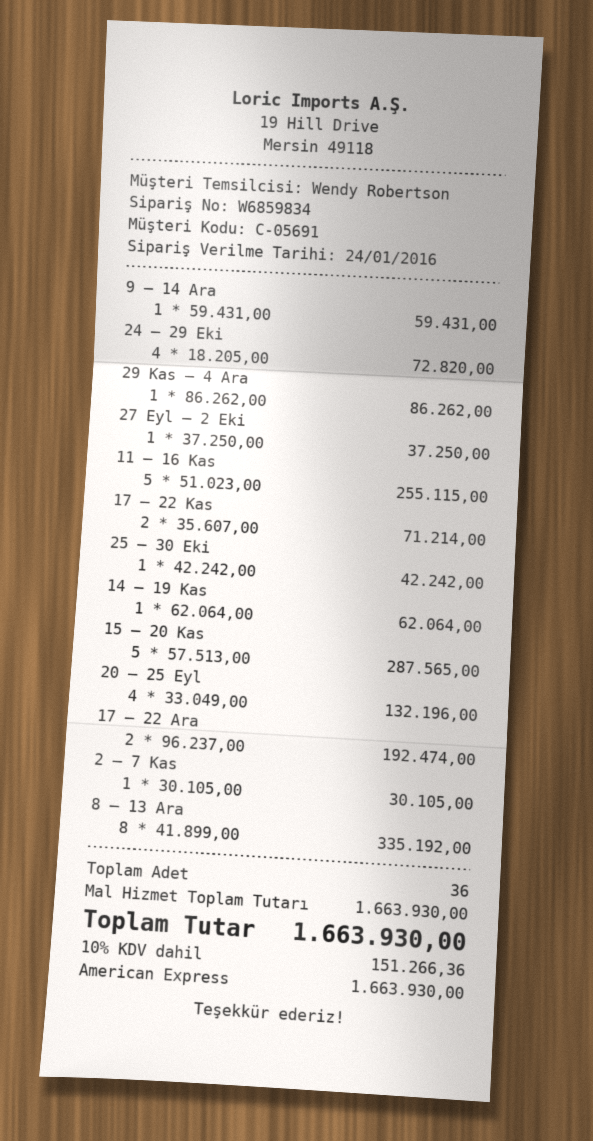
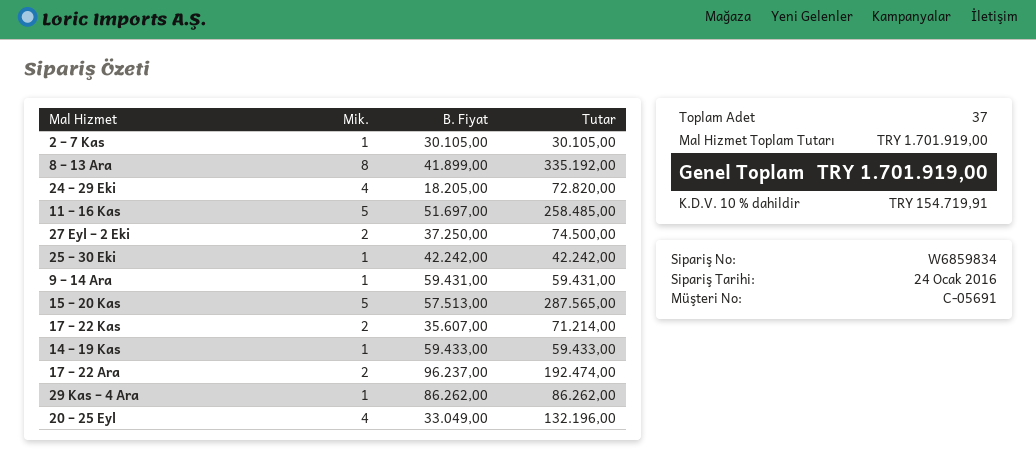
27 Eyl – 2 Eki: 1 x 37250.00 = 37250.00 -> 2 x 37250.00 = 74500.00
11 – 16 Kas: 5 x 51023.00 = 255115.00 -> 5 x 51697.00 = 258485.00
14 – 19 Kas: 1 x 62064.00 = 62064.00 -> 1 x 59433.00 = 59433.00
total quantity: 36 -> 37
subtotal: 1663930.00 -> 1701919.00
tax: 10% = 151266.36 -> 10% = 154719.91
total: 1663930.00 -> 1701919.00

